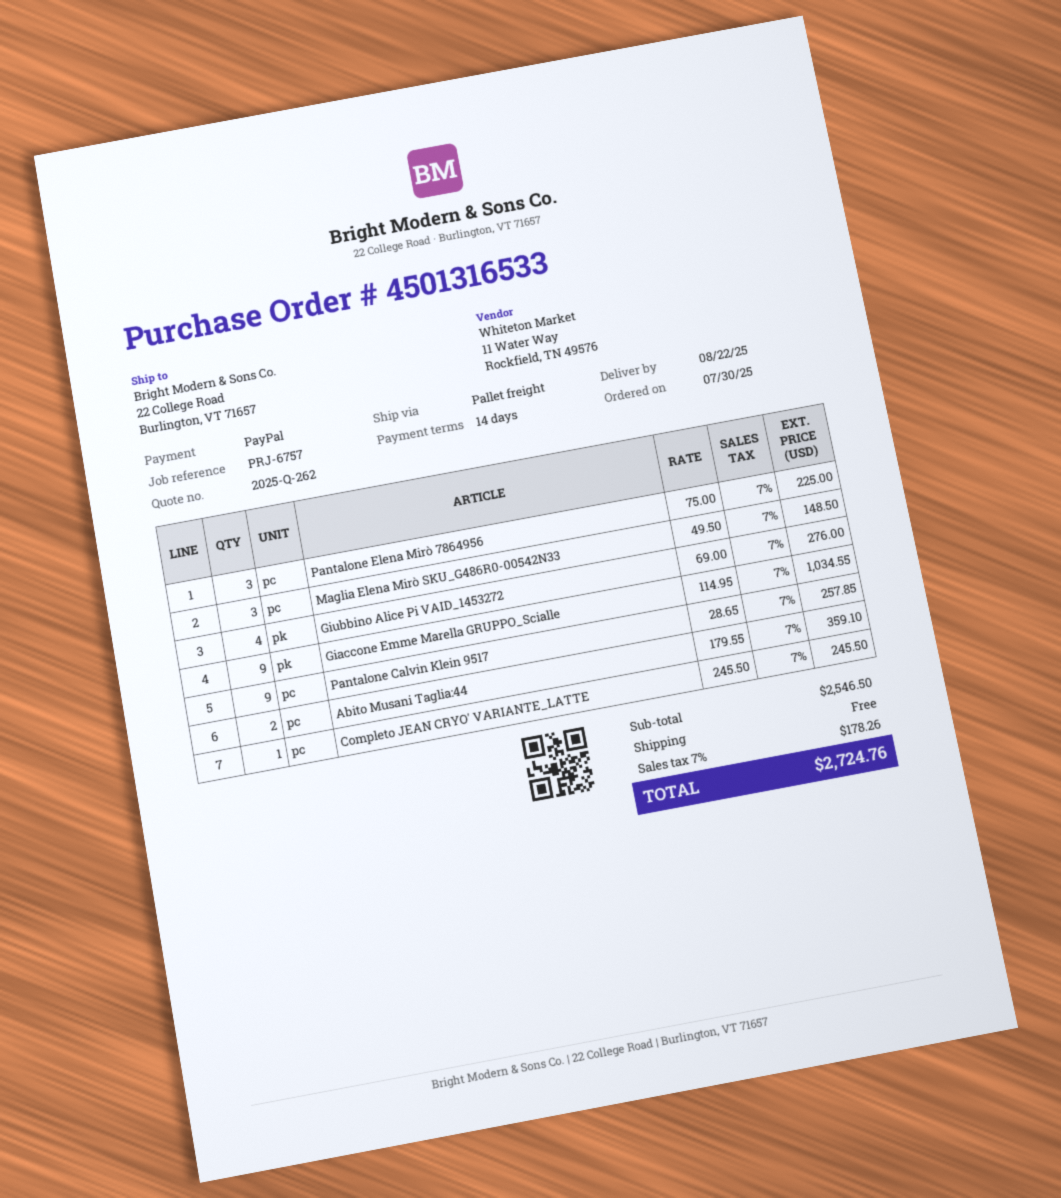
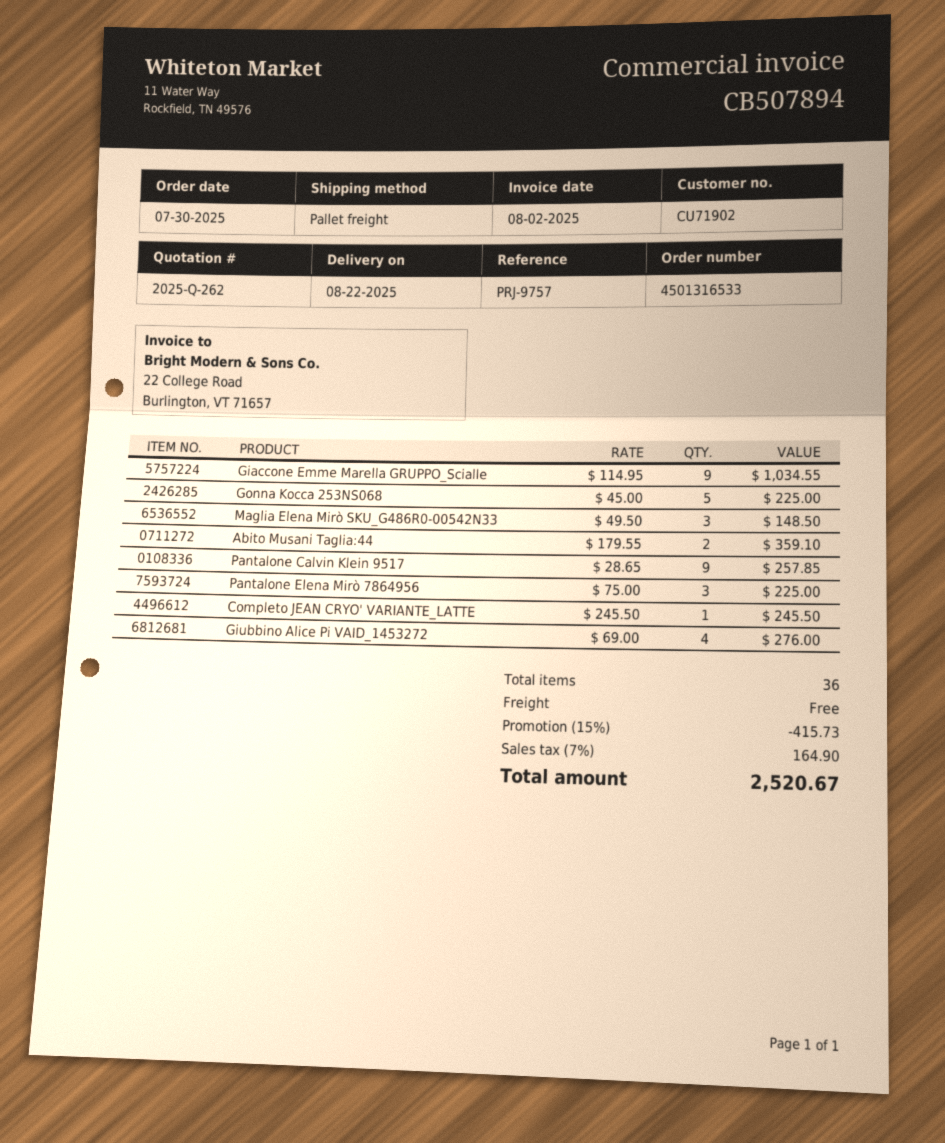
reference: PRJ-6757 -> PRJ-9757
Gonna Kocca 253NS068: none -> 5 x 45.00 = 225.00
discount: none -> 15% = 415.73
tax: 7% = 178.26 -> 7% = 164.90
total: 2724.76 -> 2520.67

